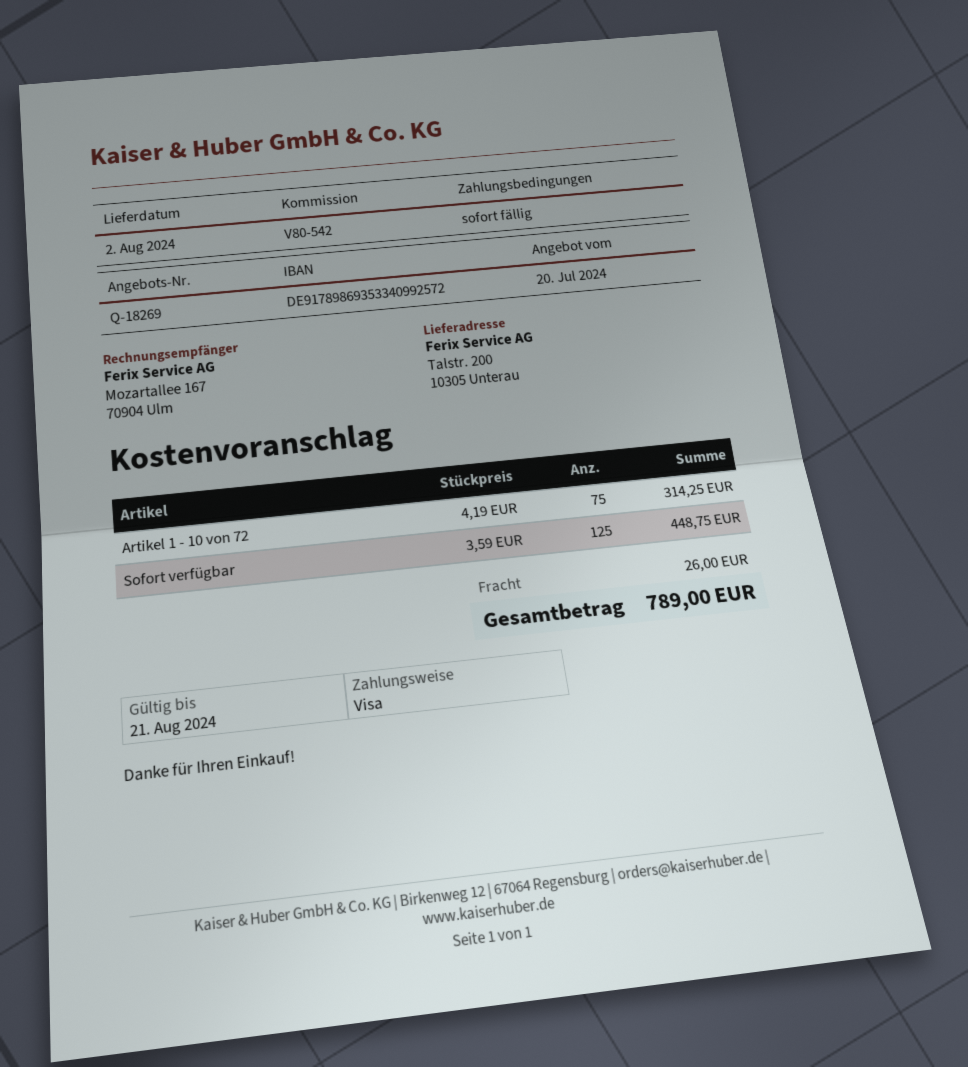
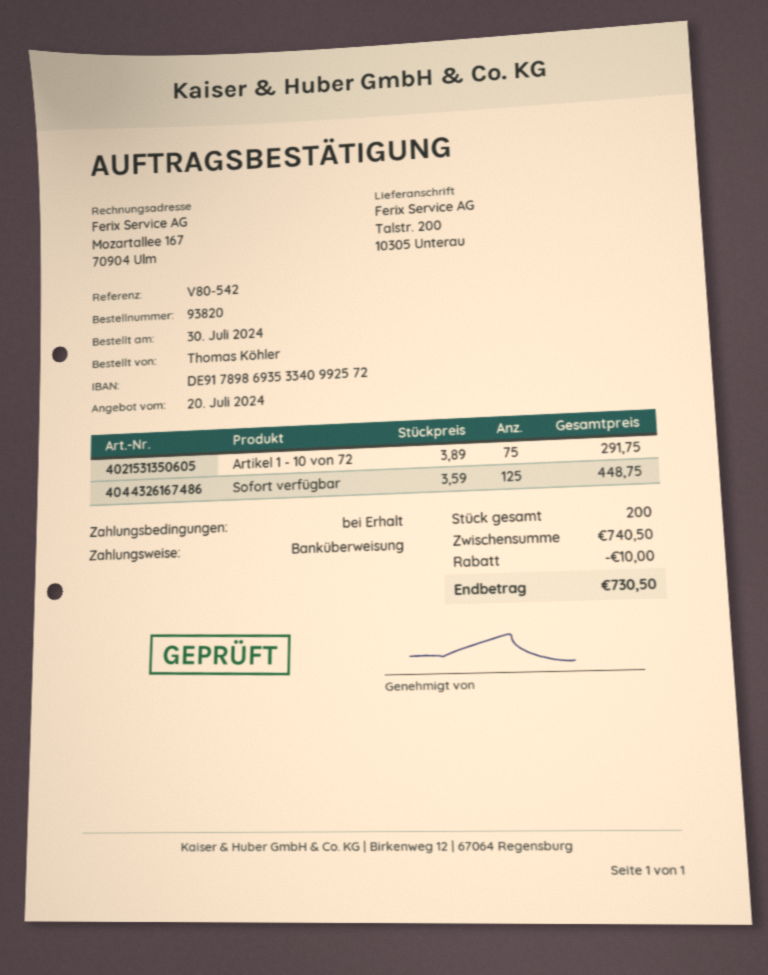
payment method: Visa -> bank transfer
Artikel 1 - 10 von 72: 75 x 4.19 = 314.25 -> 75 x 3.89 = 291.75
discount: none -> 10.00
shipping: 26.00 -> none
total: 789.00 -> 730.50

